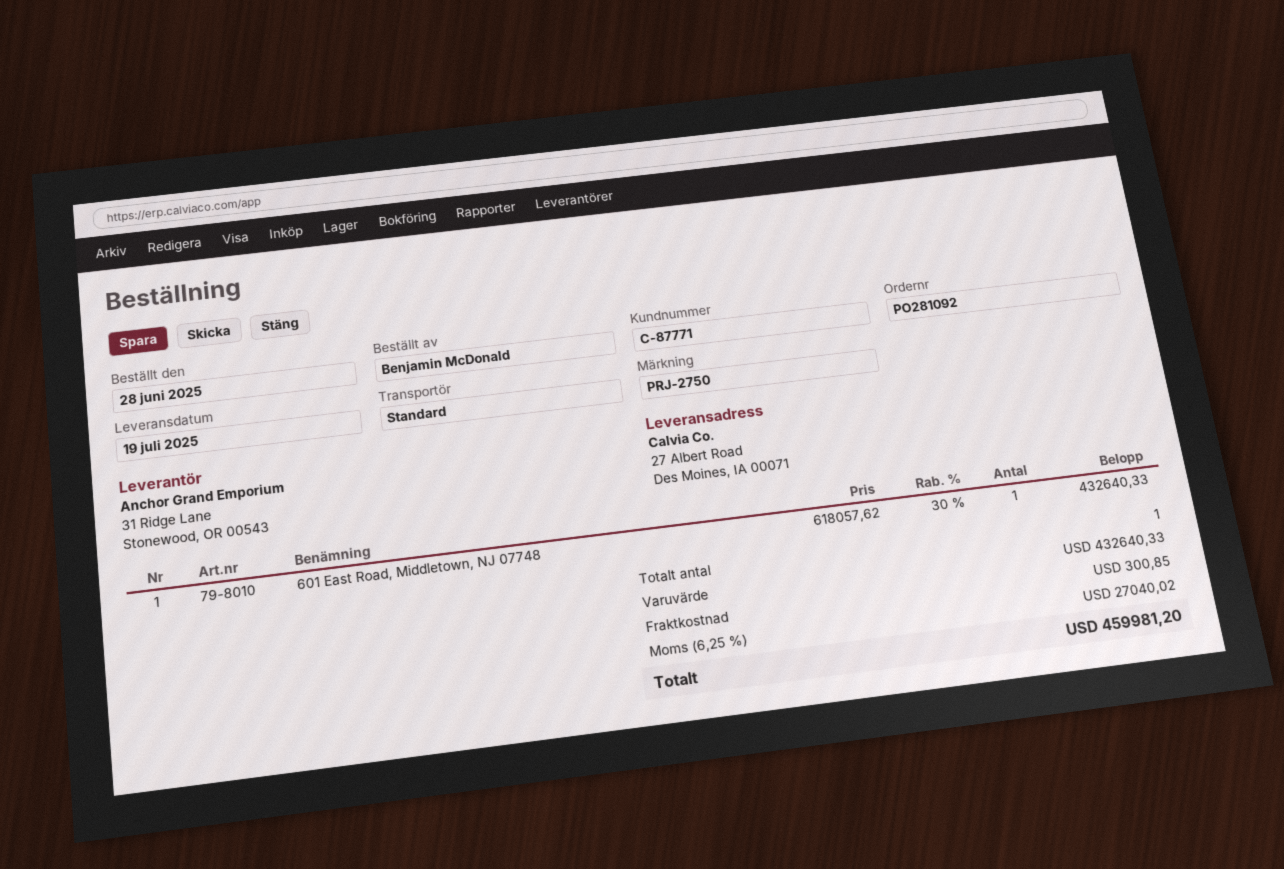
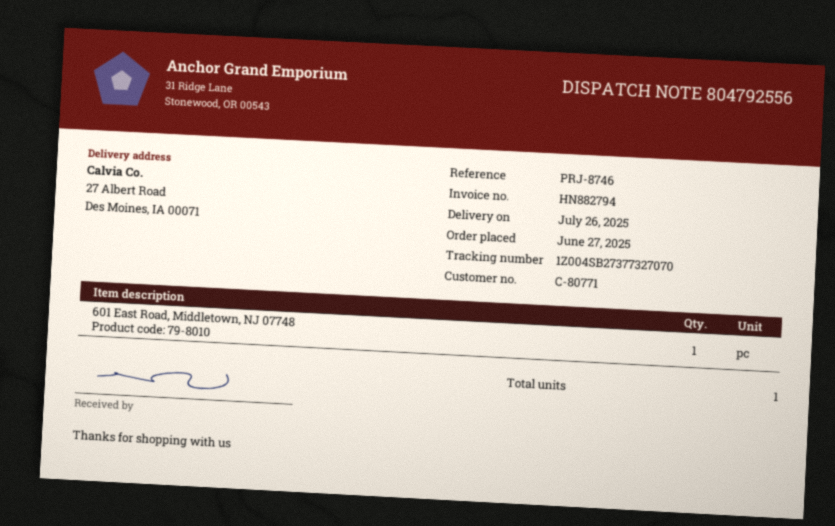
order date: 2025-06-28 -> 2025-06-27
delivery date: 2025-07-19 -> 2025-07-26
customer number: C-87771 -> C-80771
reference: PRJ-2750 -> PRJ-8746

